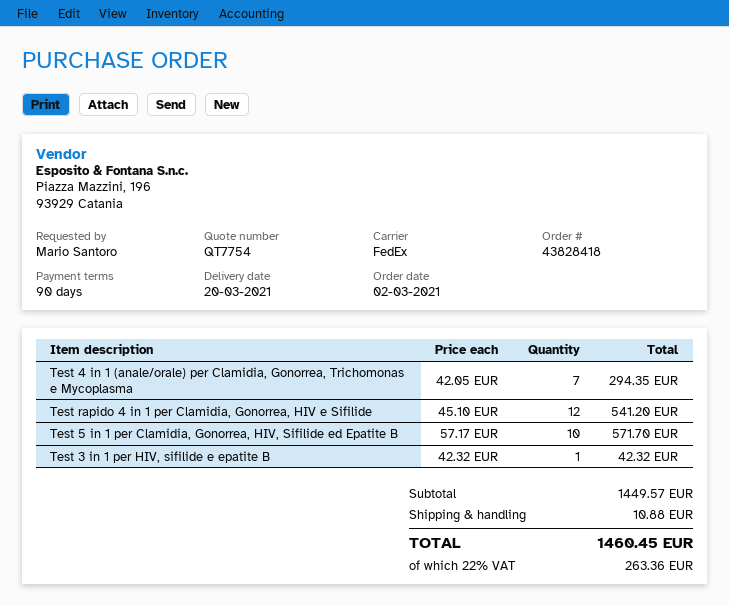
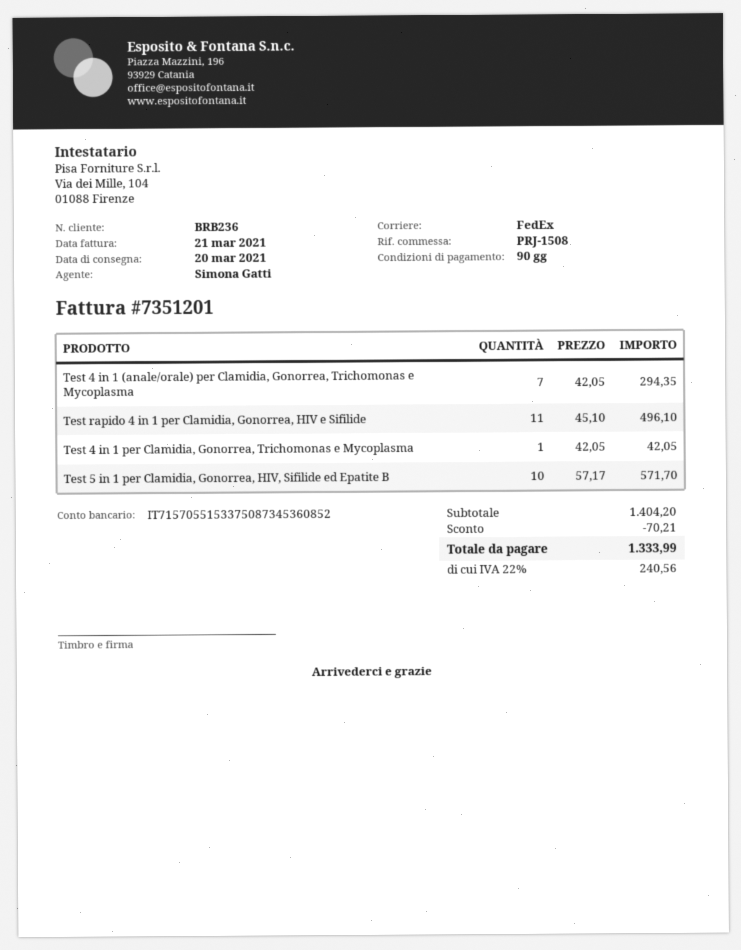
Test rapido 4 in 1 per Clamidia, Gonorrea, HIV e Sifilide: 12 x 45.10 = 541.20 -> 11 x 45.10 = 496.10
Test 3 in 1 per HIV, sifilide e epatite B: 1 x 42.32 = 42.32 -> none
Test 4 in 1 per Clamidia, Gonorrea, Trichomonas e Mycoplasma: none -> 1 x 42.05 = 42.05
subtotal: 1449.57 -> 1404.20
discount: none -> 70.21
shipping: 10.88 -> none
tax: 22% = 263.36 -> 22% = 240.56
total: 1460.45 -> 1333.99

